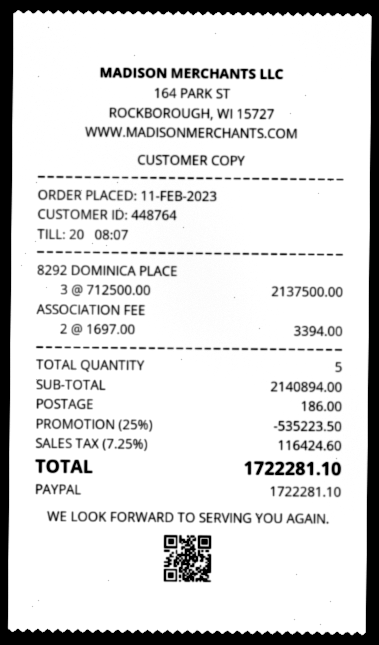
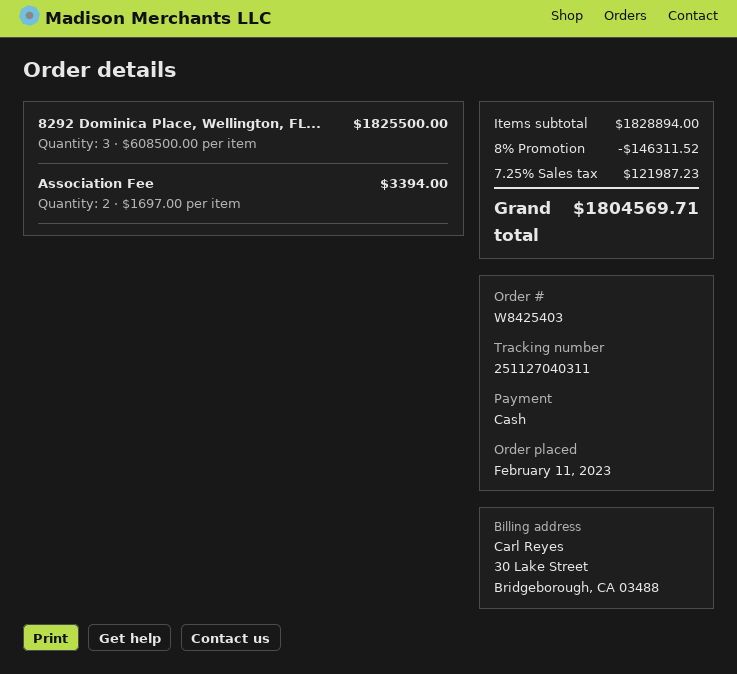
payment method: PayPal -> cash
8292 DOMINICA PLACE: 3 x 712500.00 = 2137500.00 -> 3 x 608500.00 = 1825500.00
subtotal: 2140894.00 -> 1828894.00
discount: 25% = 535223.50 -> 8% = 146311.52
shipping: 186.00 -> none
tax: 7.25% = 116424.60 -> 7.25% = 121987.23
total: 1722281.10 -> 1804569.71

